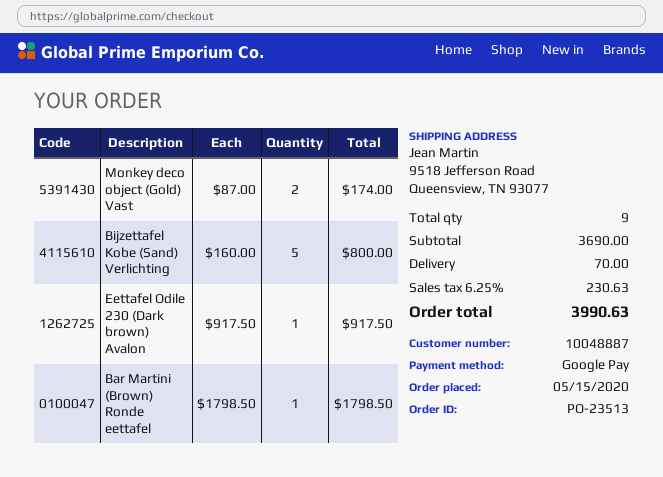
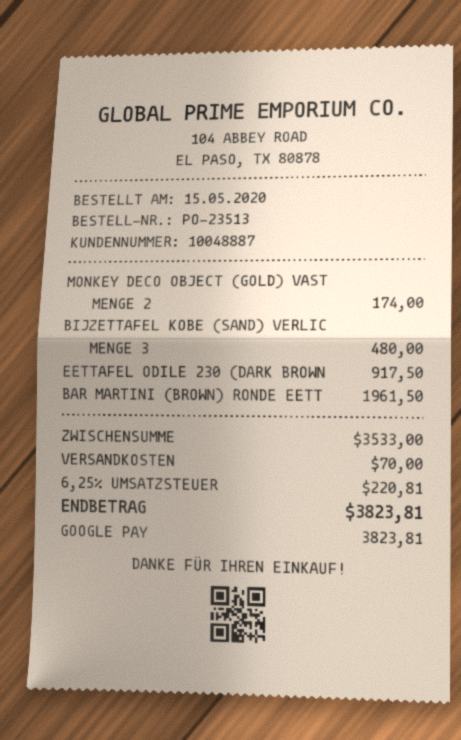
Bijzettafel Kobe (Sand) Verlichting: 5 for 800.00 -> 3 for 480.00
Bar Martini (Brown) Ronde eettafel: 1 for 1798.50 -> 1 for 1961.50
subtotal: 3690.00 -> 3533.00
tax: 6.25% = 230.63 -> 6.25% = 220.81
total: 3990.63 -> 3823.81

